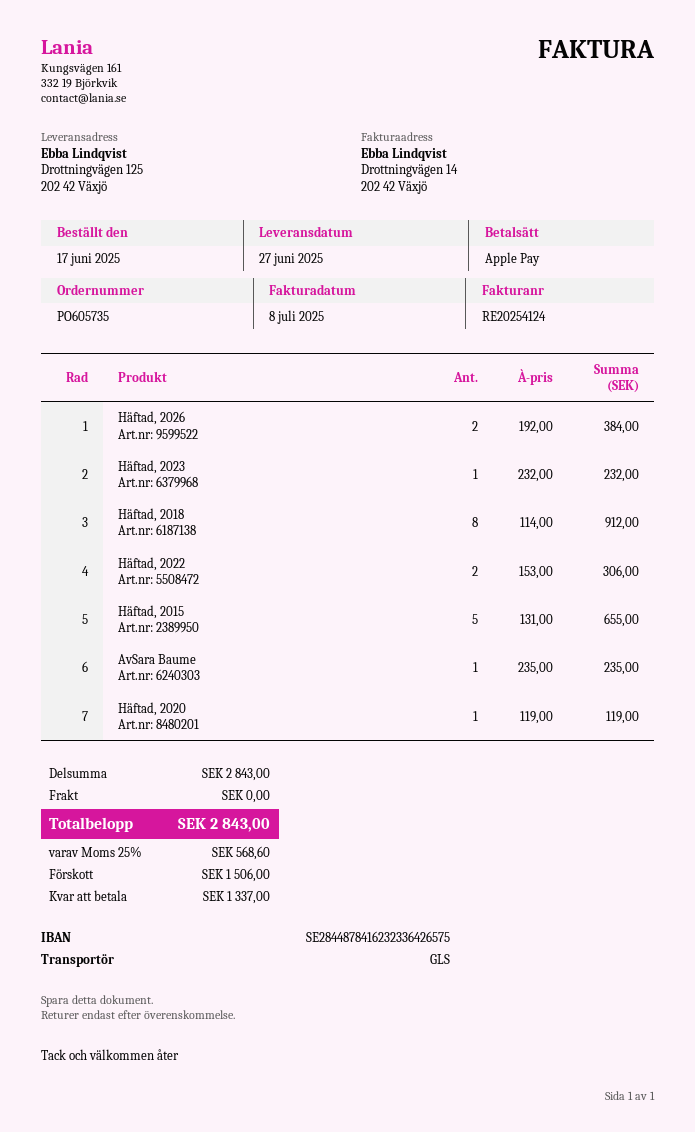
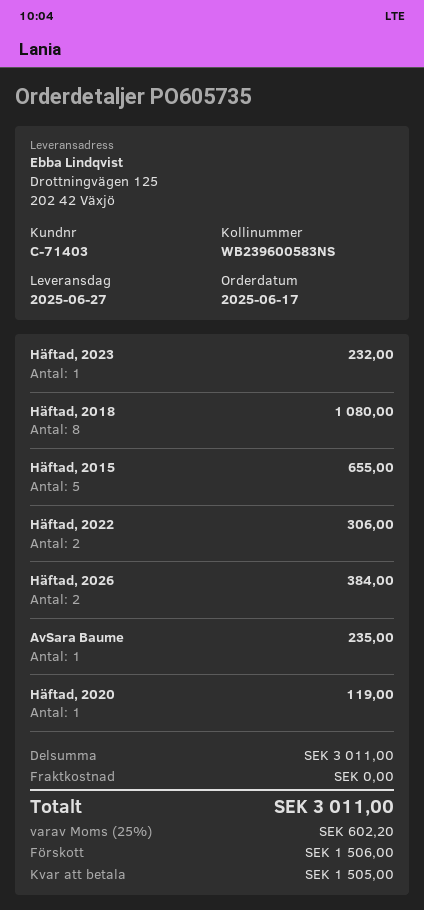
Häftad, 2018: 8 for 912.00 -> 8 for 1080.00
subtotal: 2843.00 -> 3011.00
tax: 25% = 568.60 -> 25% = 602.20
total: 2843.00 -> 3011.00
balance: 1337.00 -> 1505.00

